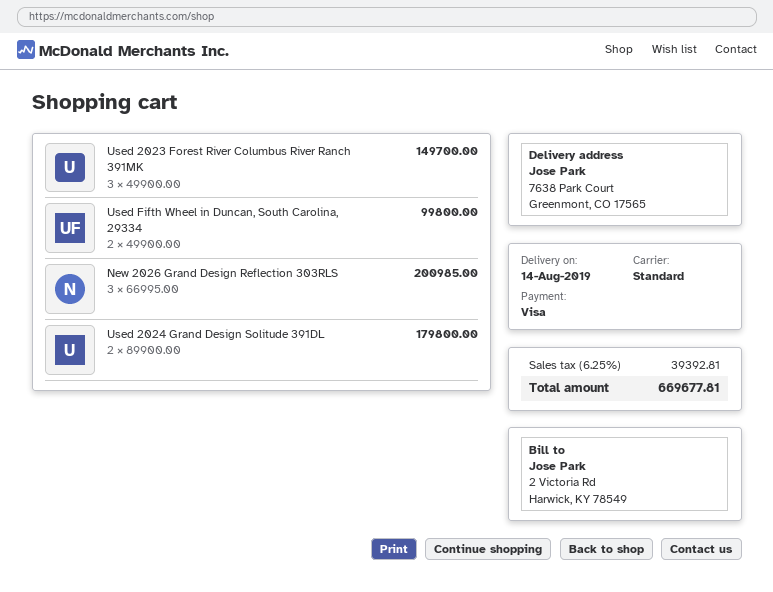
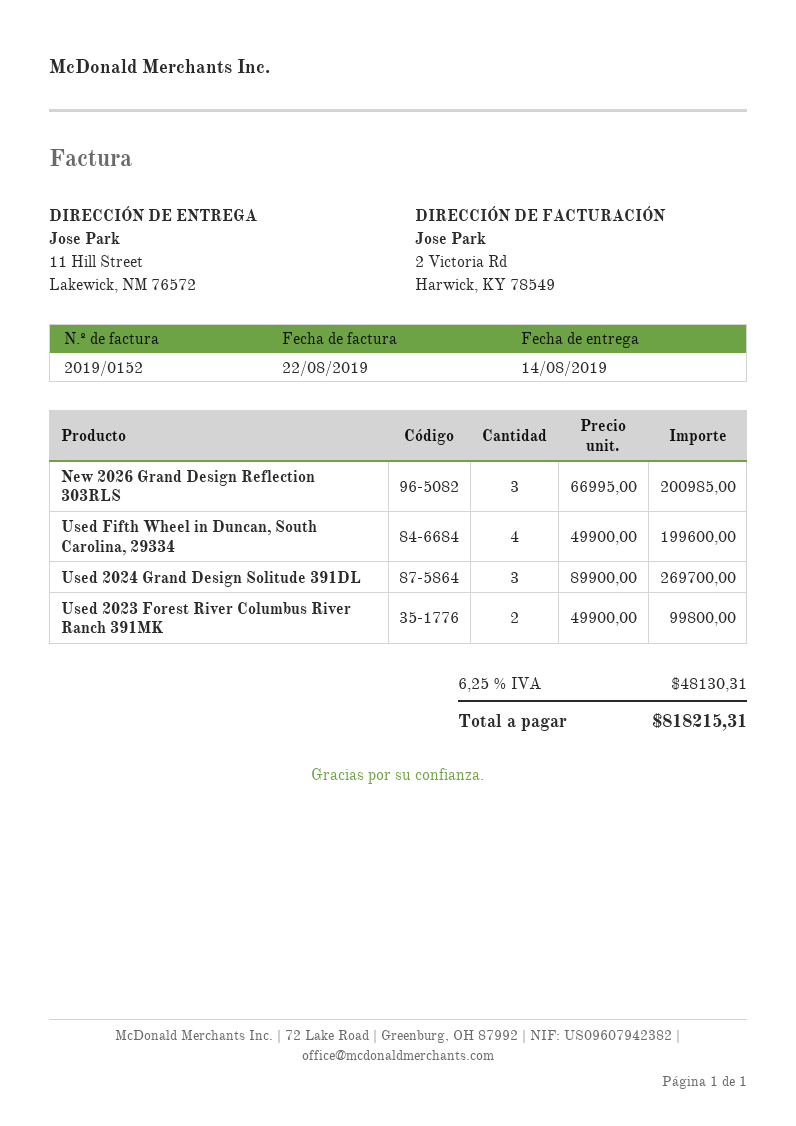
ship to: 7638 Park Court, Greenmont, CO 17565 -> 11 Hill Street, Lakewick, NM 76572
Used 2023 Forest River Columbus River Ranch 391MK: 3 x 49900.00 = 149700.00 -> 2 x 49900.00 = 99800.00
Used Fifth Wheel in Duncan, South Carolina, 29334: 2 x 49900.00 = 99800.00 -> 4 x 49900.00 = 199600.00
Used 2024 Grand Design Solitude 391DL: 2 x 89900.00 = 179800.00 -> 3 x 89900.00 = 269700.00
tax: 6.25% = 39392.81 -> 6.25% = 48130.31
total: 669677.81 -> 818215.31

